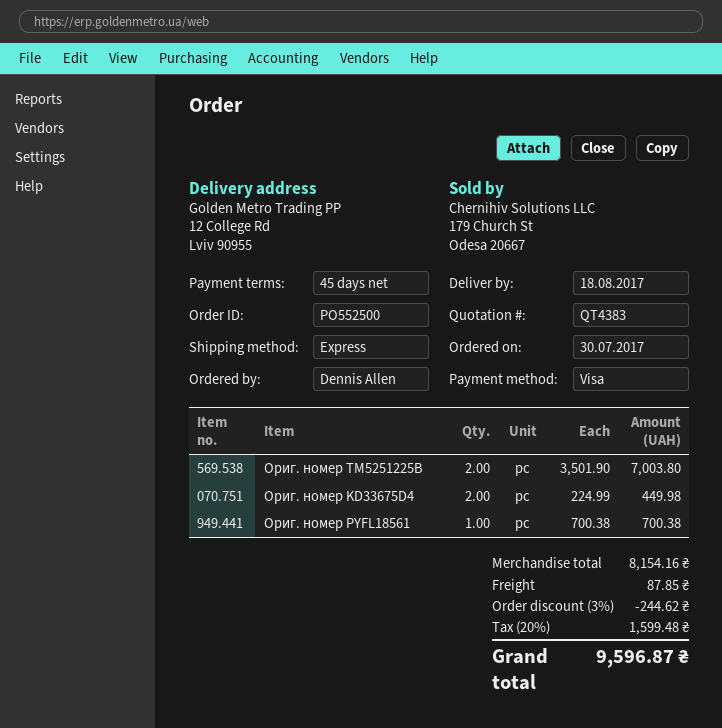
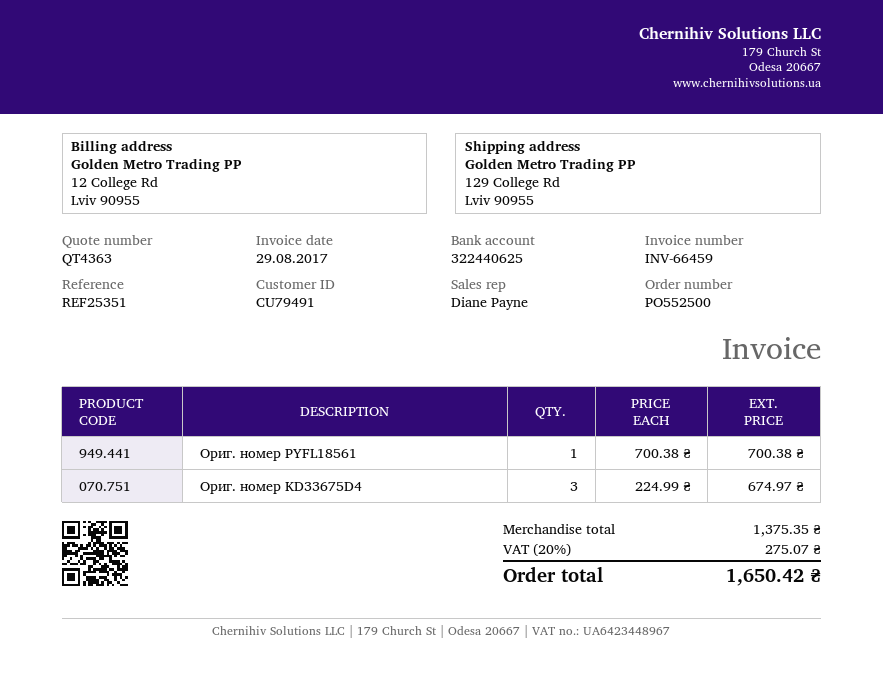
quote number: QT4383 -> QT4363
ship to: 12 College Rd, Lviv 90955 -> 129 College Rd, Lviv 90955
Ориг. номер TM5251225B: 2 x 3501.90 = 7003.80 -> none
Ориг. номер KD33675D4: 2 x 224.99 = 449.98 -> 3 x 224.99 = 674.97
subtotal: 8154.16 -> 1375.35
discount: 3% = 244.62 -> none
shipping: 87.85 -> none
tax: 20% = 1599.48 -> 20% = 275.07
total: 9596.87 -> 1650.42

